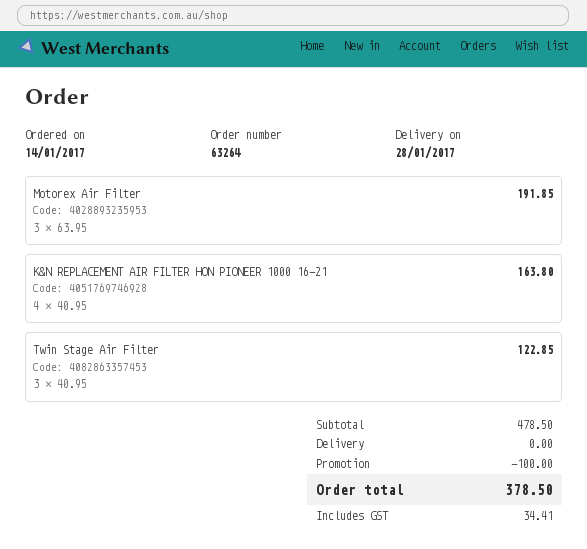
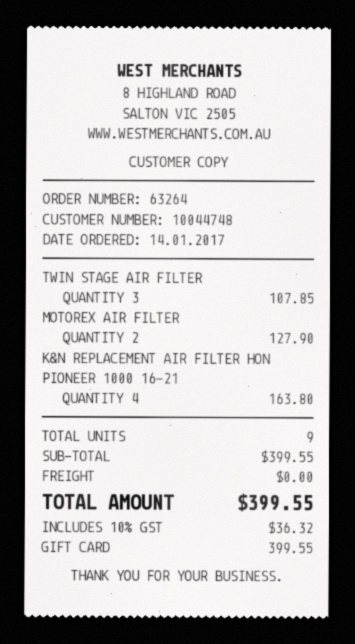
Motorex Air Filter: 3 for 191.85 -> 2 for 127.90
Twin Stage Air Filter: 3 for 122.85 -> 3 for 107.85
subtotal: 478.50 -> 399.55
discount: 100.00 -> none
tax: 34.41 -> 36.32
total: 378.50 -> 399.55

